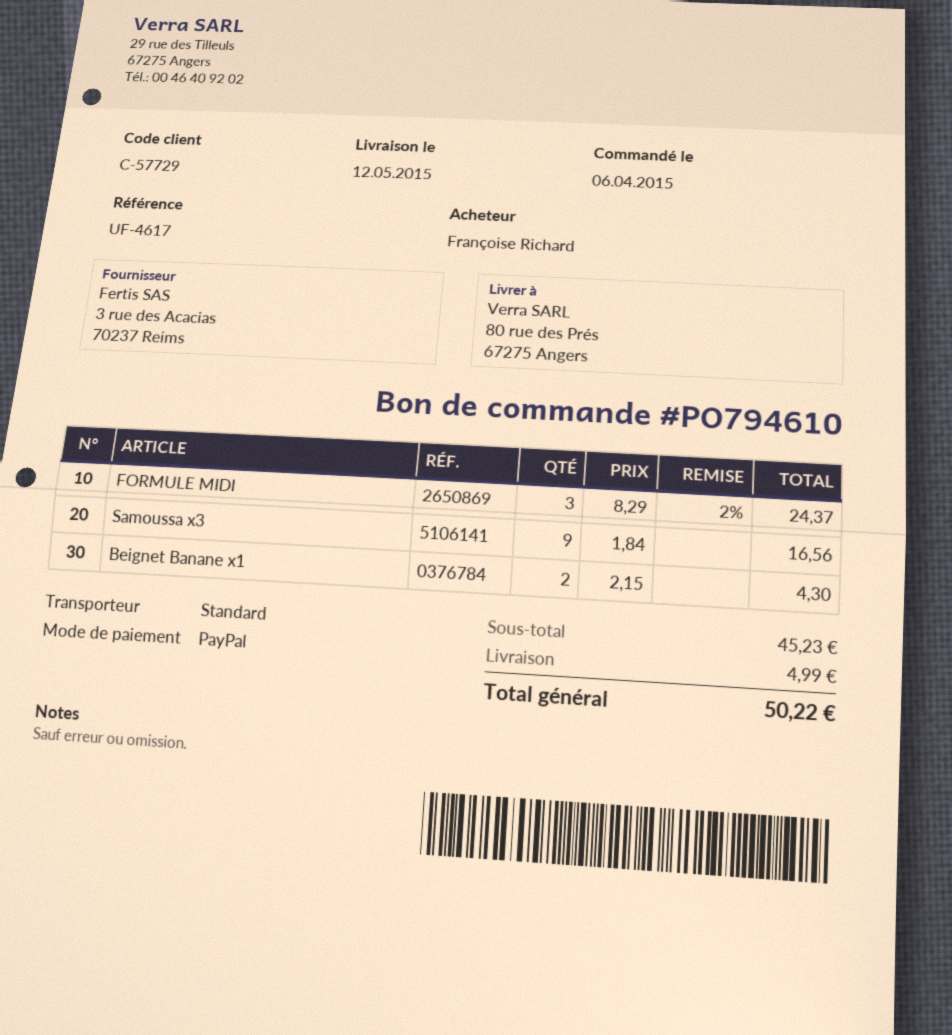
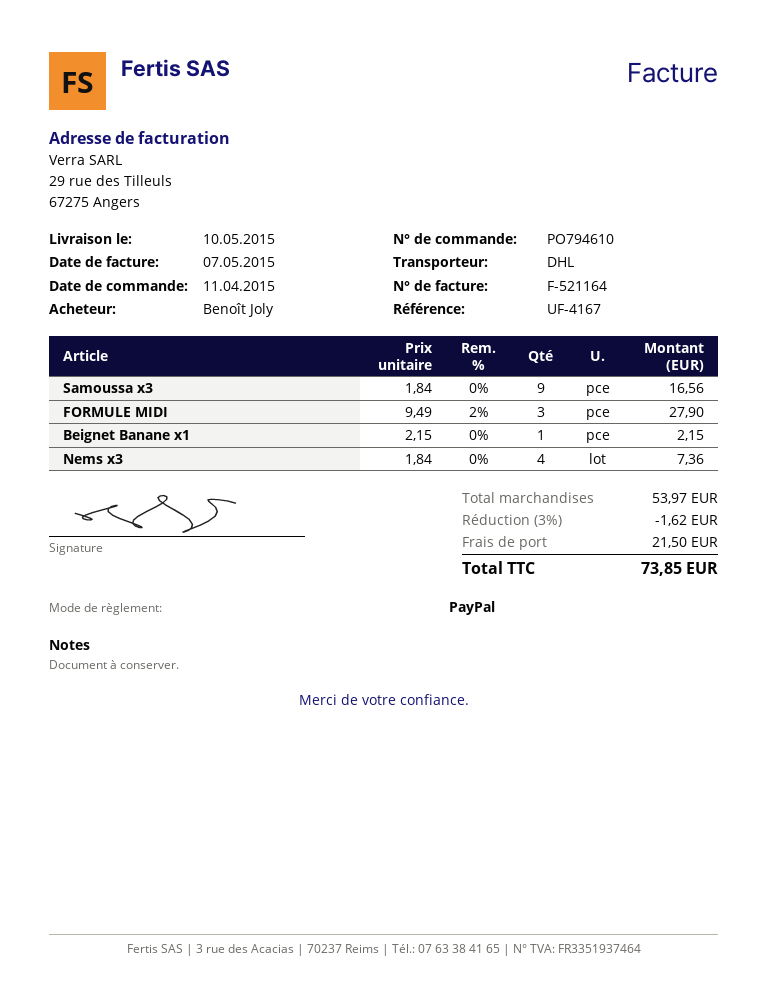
order date: 2015-04-06 -> 2015-04-11
delivery date: 2015-05-12 -> 2015-05-10
reference: UF-4617 -> UF-4167
ordered by: Françoise Richard -> Benoît Joly
shipping method: standard -> DHL
FORMULE MIDI: 3 x 8.29 - 2% = 24.37 -> 3 x 9.49 - 2% = 27.90
Beignet Banane x1: 2 x 2.15 = 4.30 -> 1 x 2.15 = 2.15
Nems x3: none -> 4 x 1.84 = 7.36
subtotal: 45.23 -> 53.97
discount: none -> 3% = 1.62
shipping: 4.99 -> 21.50
total: 50.22 -> 73.85

